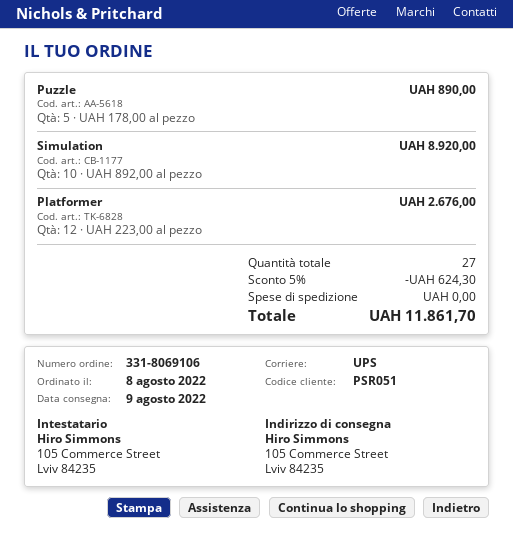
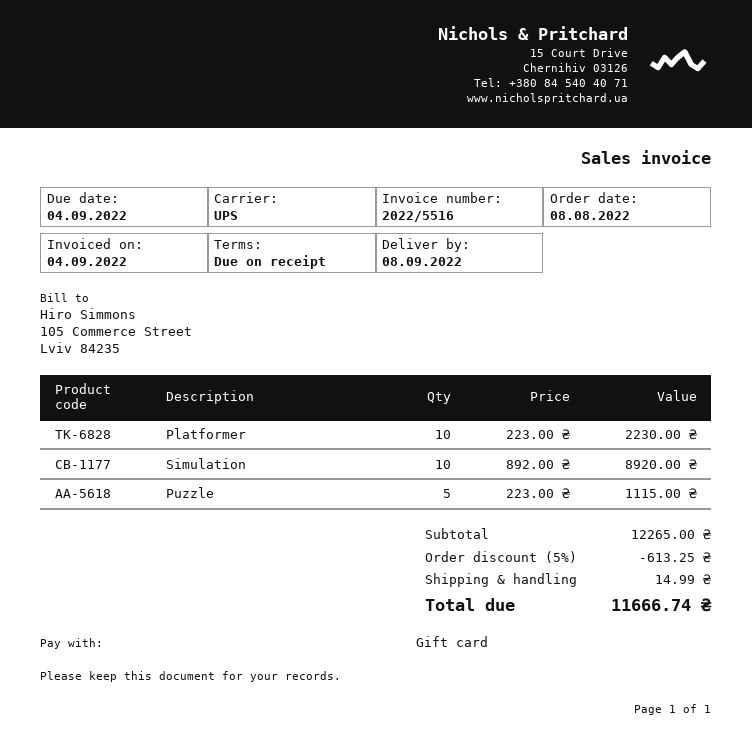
delivery date: 2022-08-09 -> 2022-09-08
Puzzle: 5 x 178.00 = 890.00 -> 5 x 223.00 = 1115.00
Platformer: 12 x 223.00 = 2676.00 -> 10 x 223.00 = 2230.00
discount: 5% = 624.30 -> 5% = 613.25
shipping: 0.00 -> 14.99
total: 11861.70 -> 11666.74

